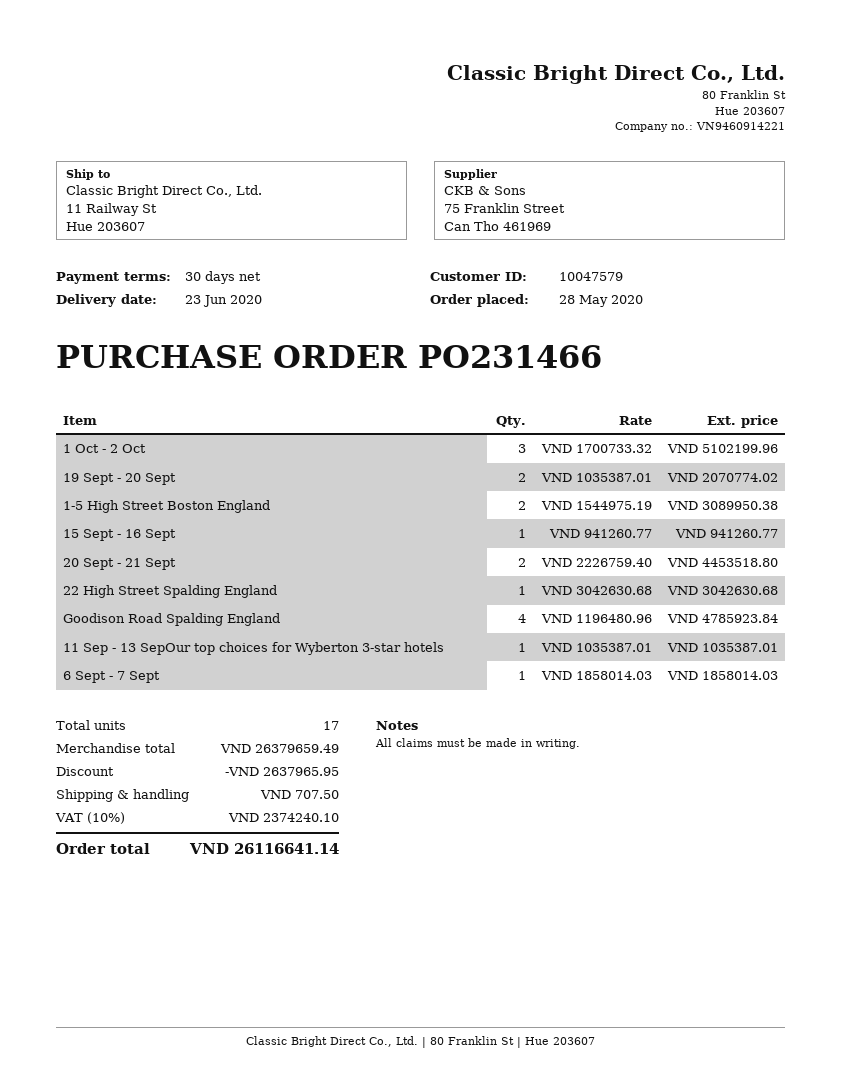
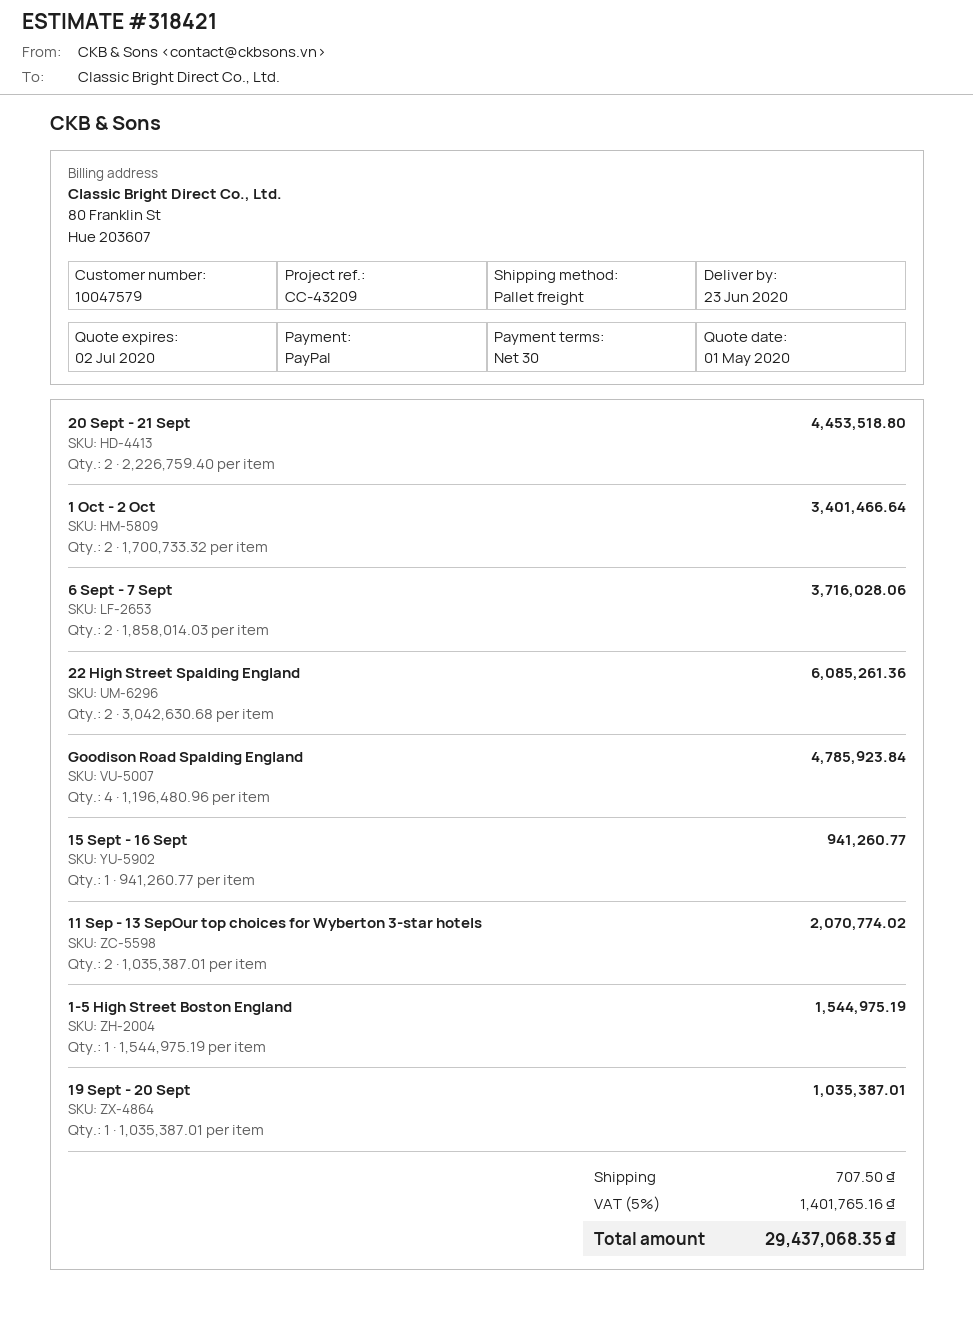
1 Oct - 2 Oct: 3 x 1700733.32 = 5102199.96 -> 2 x 1700733.32 = 3401466.64
19 Sept - 20 Sept: 2 x 1035387.01 = 2070774.02 -> 1 x 1035387.01 = 1035387.01
1-5 High Street Boston England: 2 x 1544975.19 = 3089950.38 -> 1 x 1544975.19 = 1544975.19
22 High Street Spalding England: 1 x 3042630.68 = 3042630.68 -> 2 x 3042630.68 = 6085261.36
11 Sep - 13 SepOur top choices for Wyberton 3-star hotels: 1 x 1035387.01 = 1035387.01 -> 2 x 1035387.01 = 2070774.02
6 Sept - 7 Sept: 1 x 1858014.03 = 1858014.03 -> 2 x 1858014.03 = 3716028.06
discount: 2637965.95 -> none
tax: 10% = 2374240.10 -> 5% = 1401765.16
total: 26116641.14 -> 29437068.35

